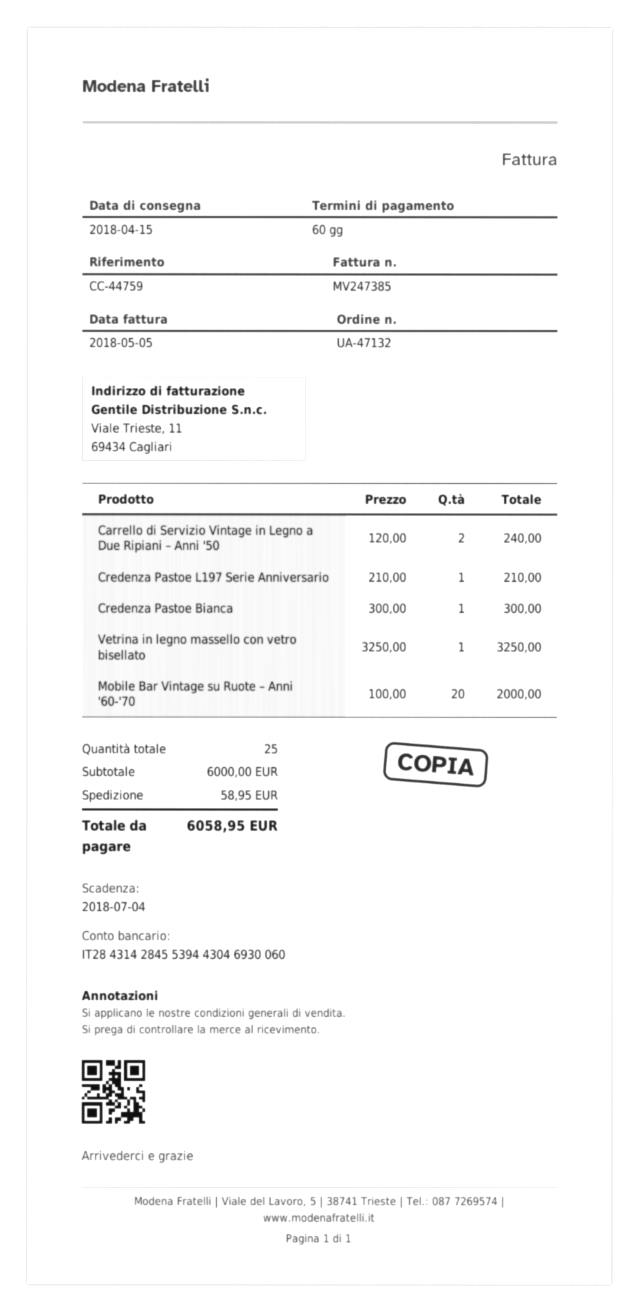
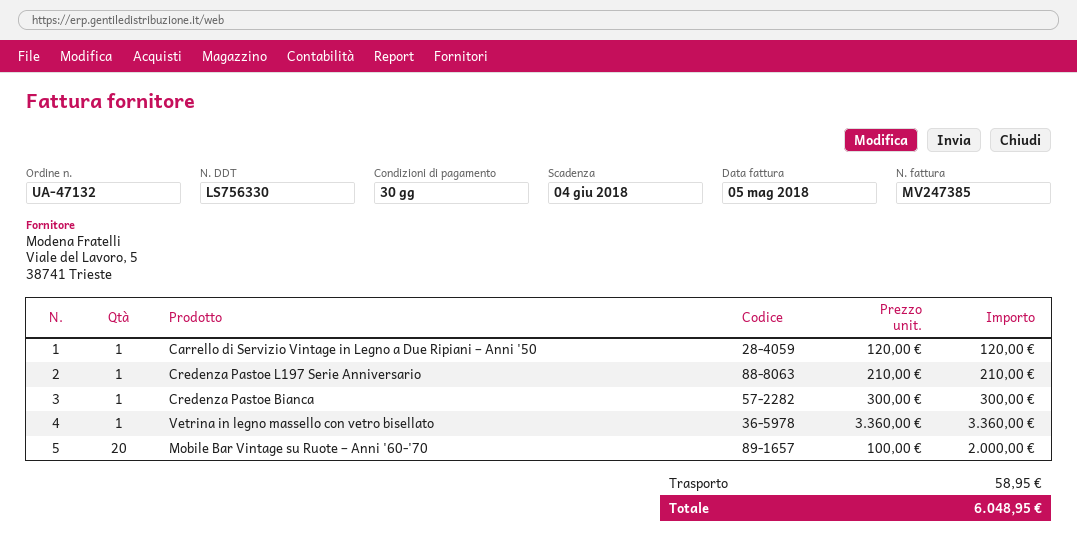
payment terms: 60 days -> 30 days
due date: 2018-07-04 -> 2018-06-04
Carrello di Servizio Vintage in Legno a Due Ripiani – Anni '50: 2 x 120.00 = 240.00 -> 1 x 120.00 = 120.00
Vetrina in legno massello con vetro bisellato: 1 x 3250.00 = 3250.00 -> 1 x 3360.00 = 3360.00
total: 6058.95 -> 6048.95

